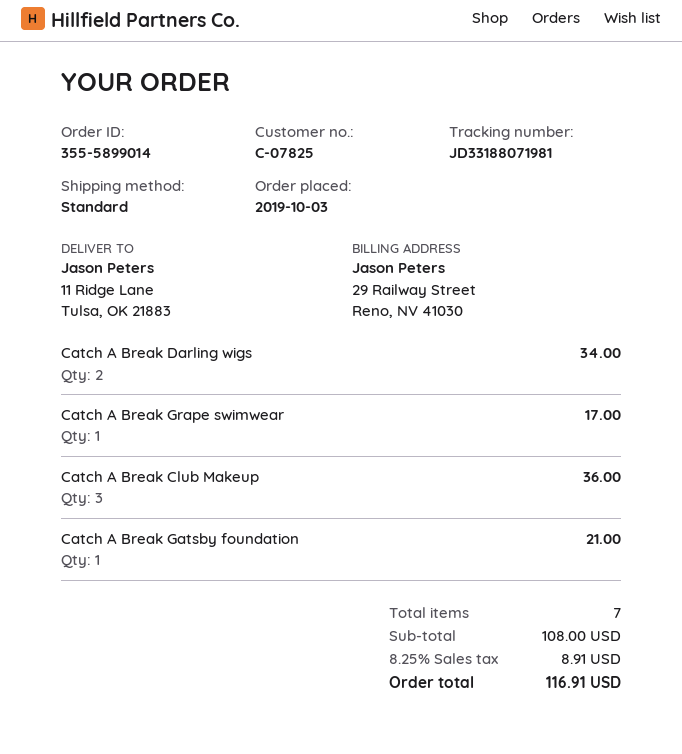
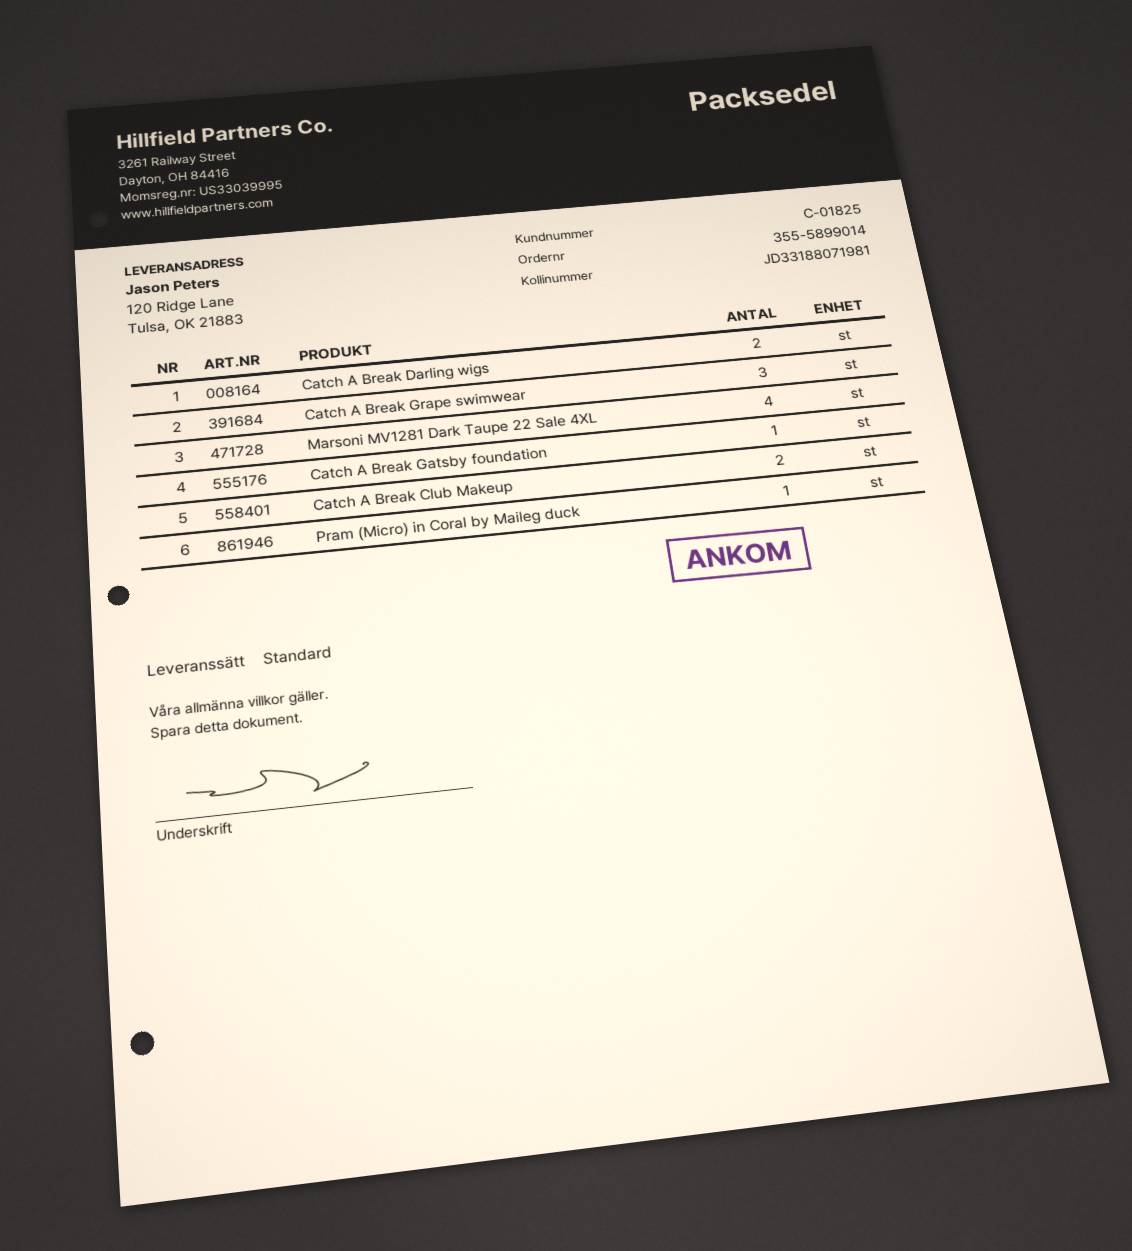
customer number: C-07825 -> C-01825
ship to: 11 Ridge Lane, Tulsa, OK 21883 -> 120 Ridge Lane, Tulsa, OK 21883
Catch A Break Grape swimwear: 1 -> 3
Catch A Break Club Makeup: 3 -> 2
Marsoni MV1281 Dark Taupe 22 Sale 4XL: none -> 4
Pram (Micro) in Coral by Maileg duck: none -> 1

